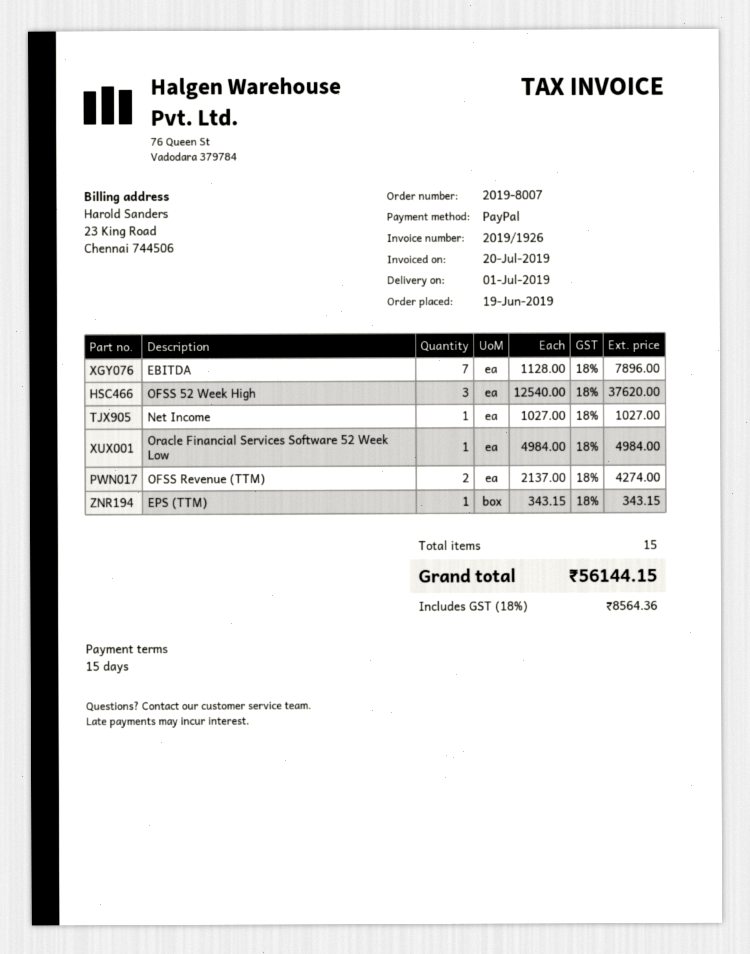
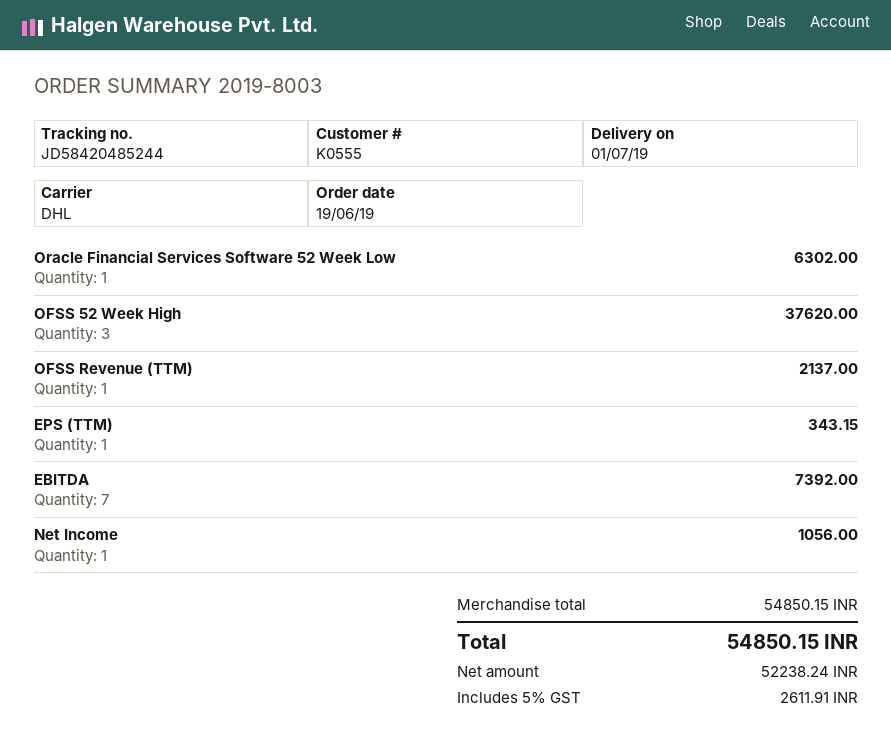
order number: 2019-8007 -> 2019-8003
EBITDA: 7 for 7896.00 -> 7 for 7392.00
Net Income: 1 for 1027.00 -> 1 for 1056.00
Oracle Financial Services Software 52 Week Low: 1 for 4984.00 -> 1 for 6302.00
OFSS Revenue (TTM): 2 for 4274.00 -> 1 for 2137.00
tax: 18% = 8564.36 -> 5% = 2611.91
total: 56144.15 -> 54850.15

